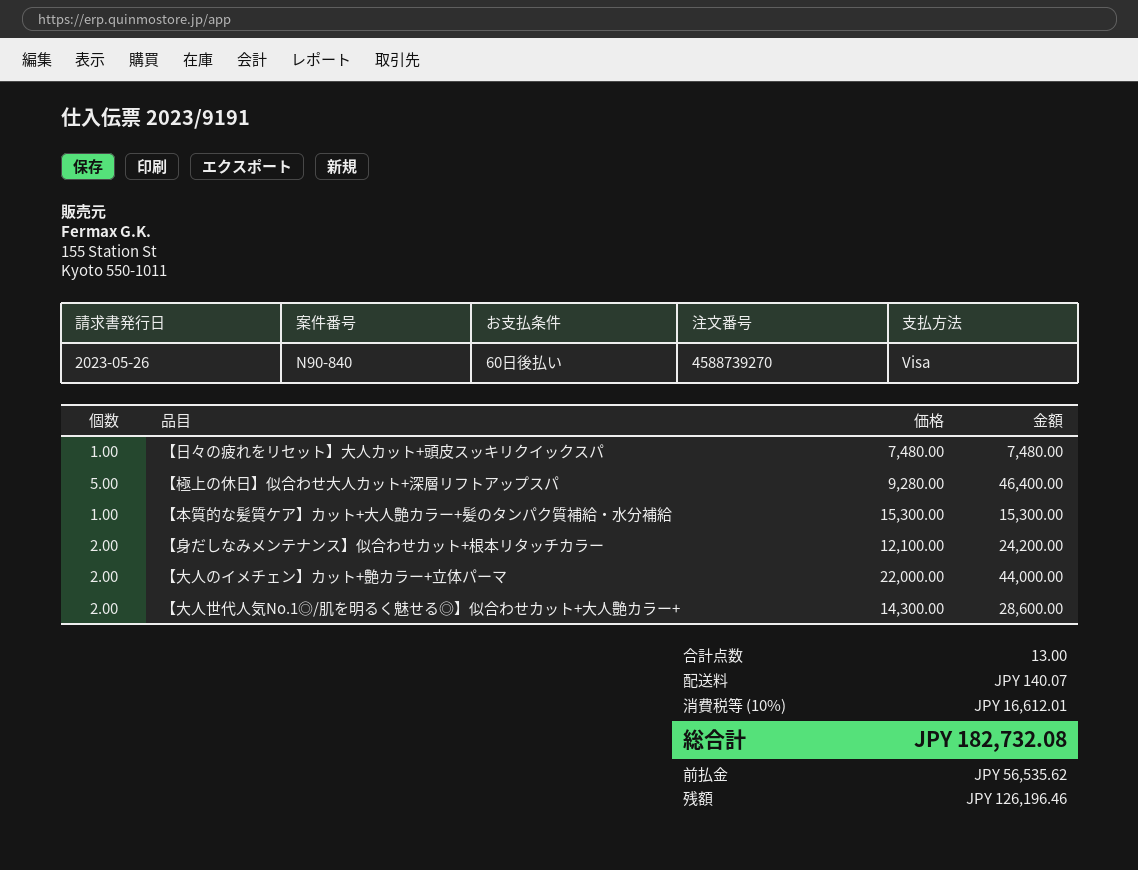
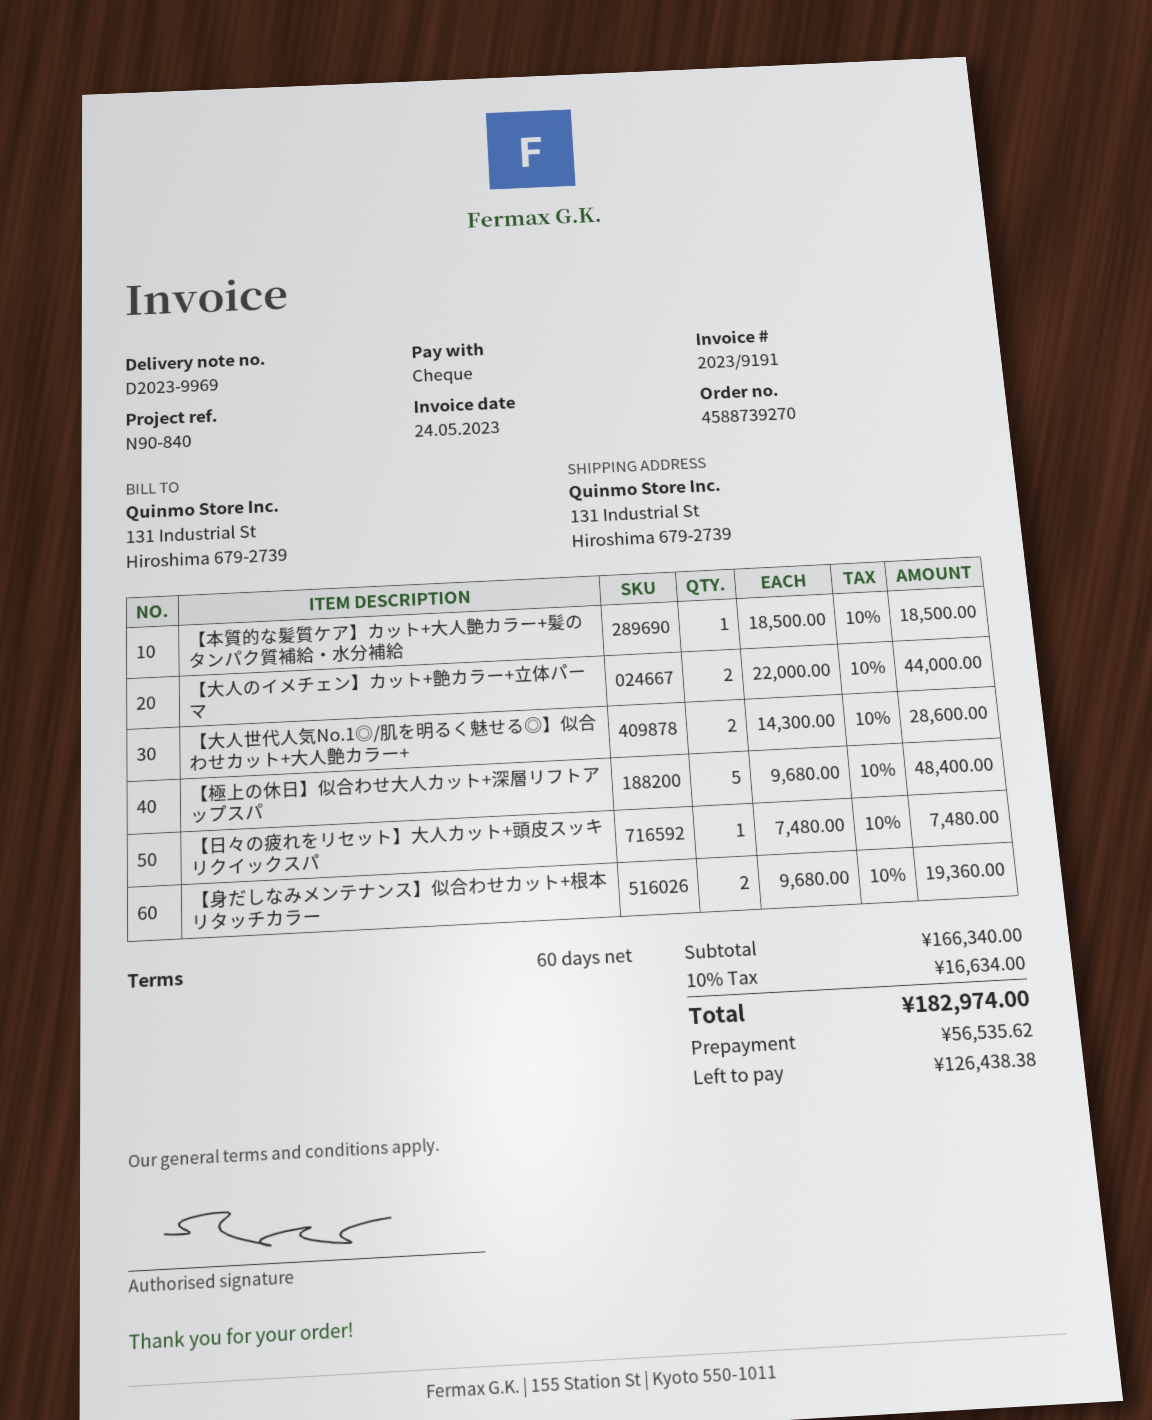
invoice date: 2023-05-26 -> 2023-05-24
payment method: Visa -> cheque
【極上の休日】似合わせ大人カット+深層リフトアップスパ: 5 x 9280.00 = 46400.00 -> 5 x 9680.00 = 48400.00
【本質的な髪質ケア】カット+大人艶カラー+髪のタンパク質補給・水分補給: 1 x 15300.00 = 15300.00 -> 1 x 18500.00 = 18500.00
【身だしなみメンテナンス】似合わせカット+根本リタッチカラー: 2 x 12100.00 = 24200.00 -> 2 x 9680.00 = 19360.00
shipping: 140.07 -> none
tax: 10% = 16612.01 -> 10% = 16634.00
total: 182732.08 -> 182974.00
balance: 126196.46 -> 126438.38

